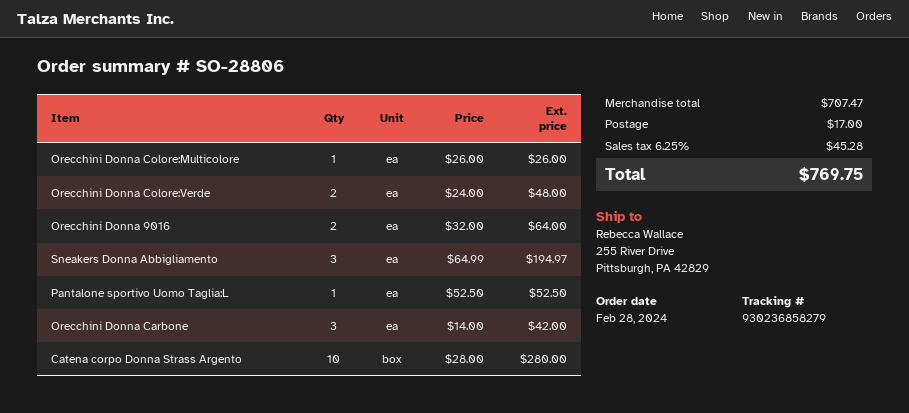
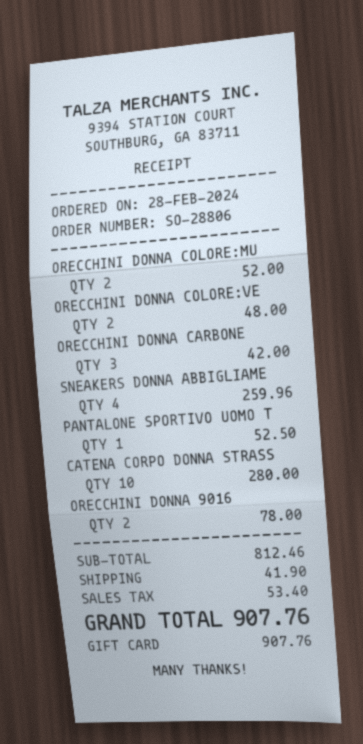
Orecchini Donna Colore:Multicolore: 1 for 26.00 -> 2 for 52.00
Orecchini Donna 9016: 2 for 64.00 -> 2 for 78.00
Sneakers Donna Abbigliamento: 3 for 194.97 -> 4 for 259.96
subtotal: 707.47 -> 812.46
shipping: 17.00 -> 41.90
tax: 45.28 -> 53.40
total: 769.75 -> 907.76

